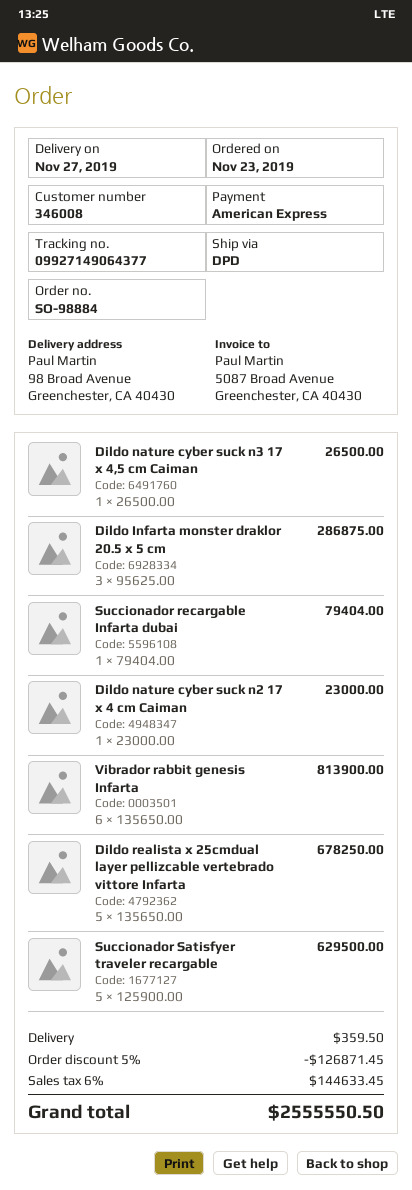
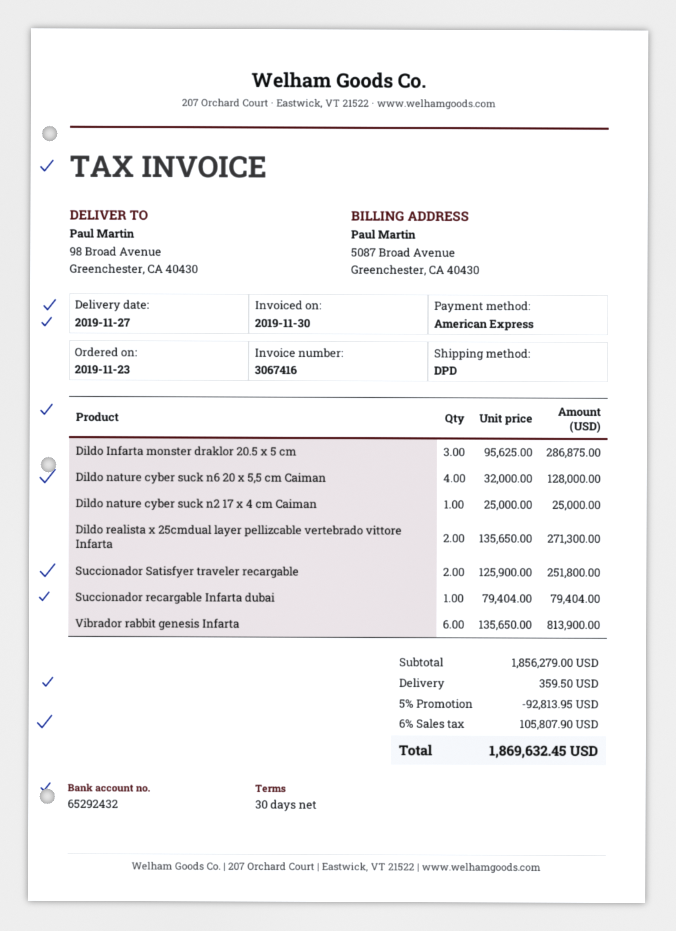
Dildo nature cyber suck n3 17 x 4,5 cm Caiman: 1 x 26500.00 = 26500.00 -> none
Dildo nature cyber suck n2 17 x 4 cm Caiman: 1 x 23000.00 = 23000.00 -> 1 x 25000.00 = 25000.00
Dildo realista x 25cmdual layer pellizcable vertebrado vittore Infarta: 5 x 135650.00 = 678250.00 -> 2 x 135650.00 = 271300.00
Succionador Satisfyer traveler recargable: 5 x 125900.00 = 629500.00 -> 2 x 125900.00 = 251800.00
Dildo nature cyber suck n6 20 x 5,5 cm Caiman: none -> 4 x 32000.00 = 128000.00
discount: 5% = 126871.45 -> 5% = 92813.95
tax: 6% = 144633.45 -> 6% = 105807.90
total: 2555550.50 -> 1869632.45

